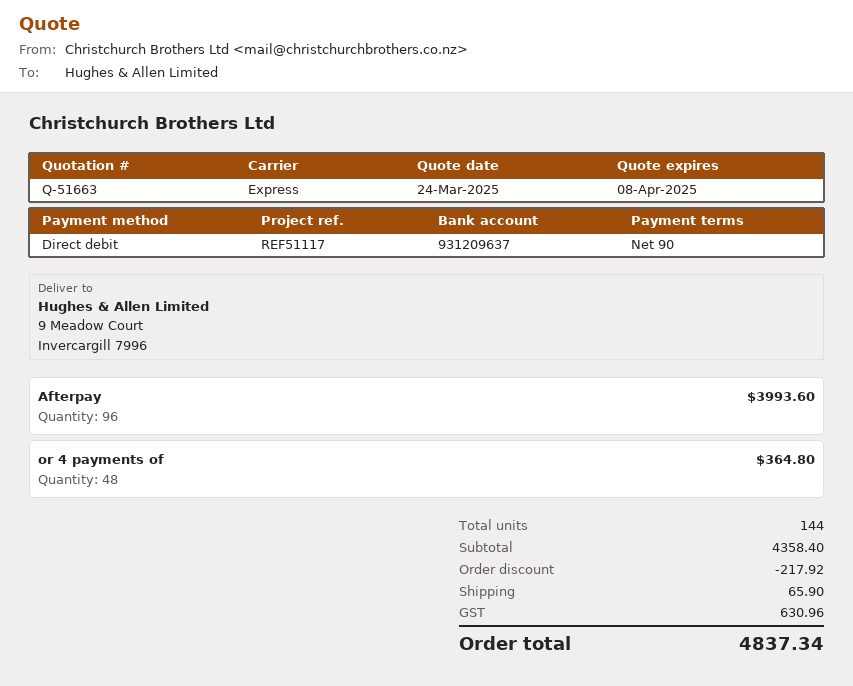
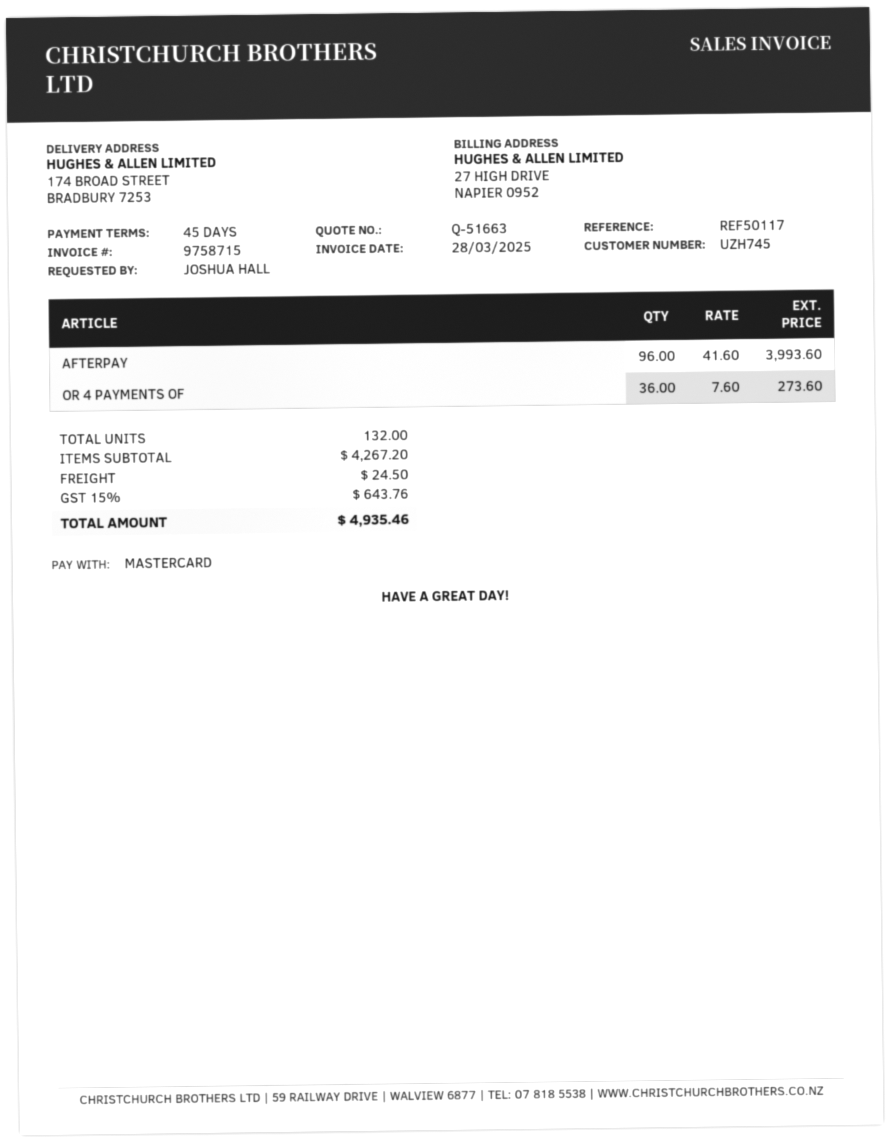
payment terms: 90 days -> 45 days
reference: REF51117 -> REF50117
payment method: direct debit -> Mastercard
ship to: 9 Meadow Court, Invercargill 7996 -> 174 BROAD STREET, BRADBURY 7253
or 4 payments of: 48 for 364.80 -> 36 for 273.60
total quantity: 144 -> 132
subtotal: 4358.40 -> 4267.20
discount: 217.92 -> none
shipping: 65.90 -> 24.50
tax: 630.96 -> 643.76
total: 4837.34 -> 4935.46

